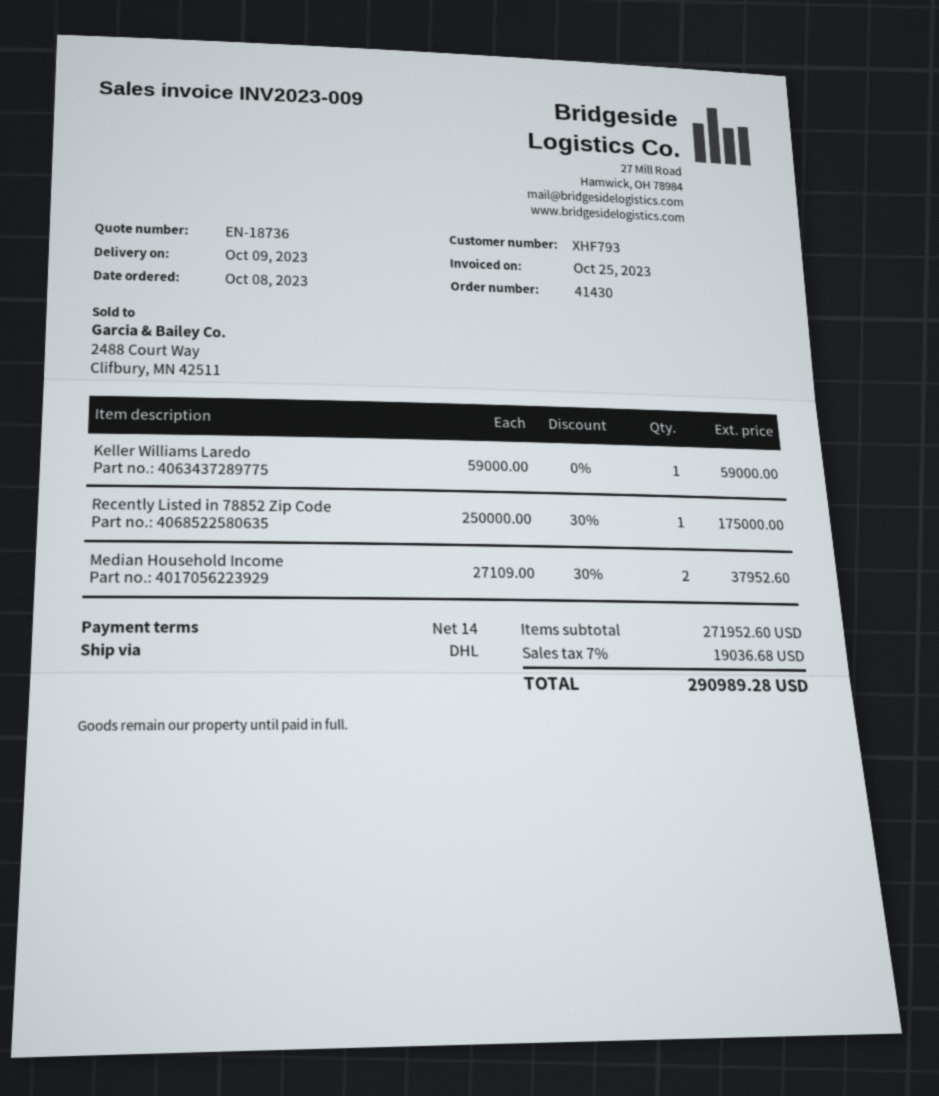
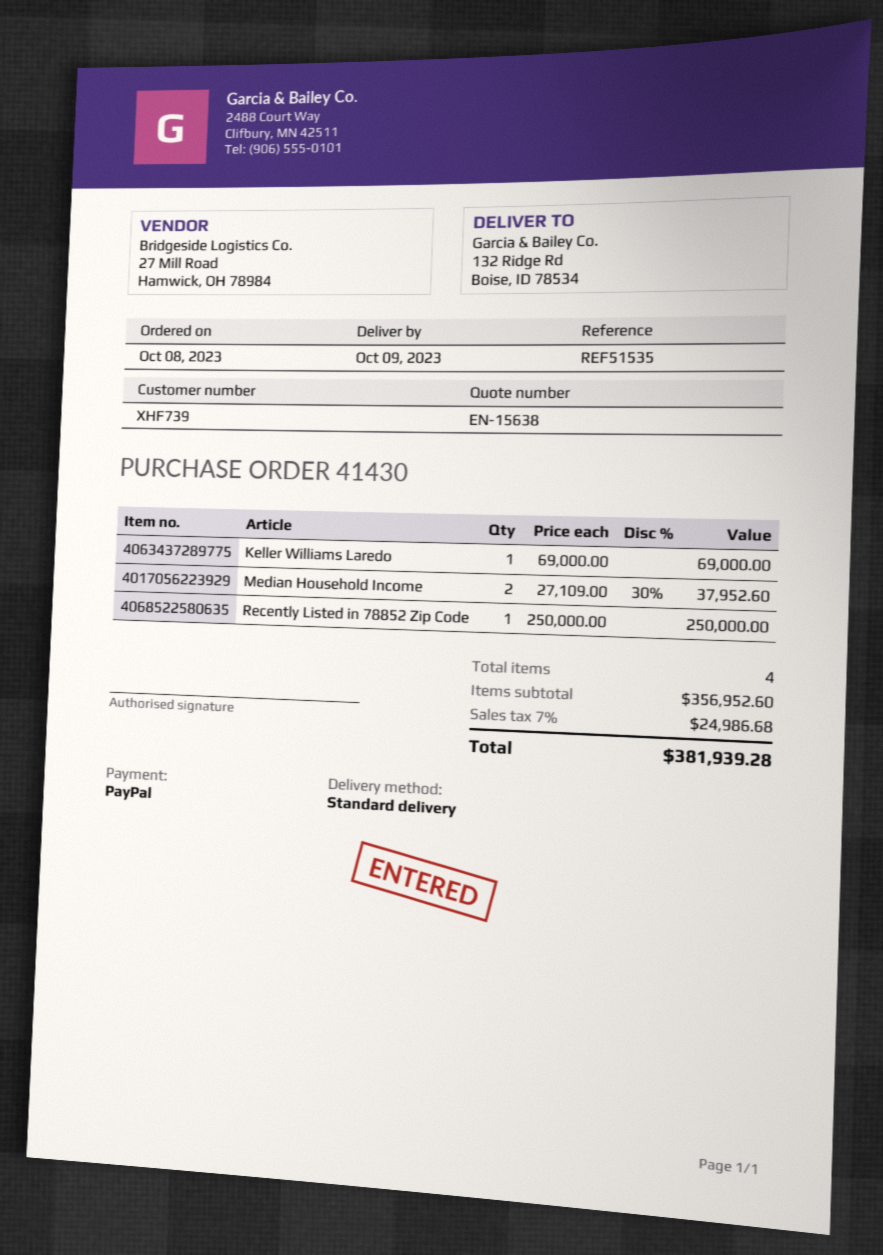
quote number: EN-18736 -> EN-15638
customer number: XHF793 -> XHF739
shipping method: DHL -> standard
Keller Williams Laredo: 1 x 59000.00 = 59000.00 -> 1 x 69000.00 = 69000.00
Recently Listed in 78852 Zip Code: 1 x 250000.00 - 30% = 175000.00 -> 1 x 250000.00 = 250000.00
subtotal: 271952.60 -> 356952.60
tax: 7% = 19036.68 -> 7% = 24986.68
total: 290989.28 -> 381939.28

